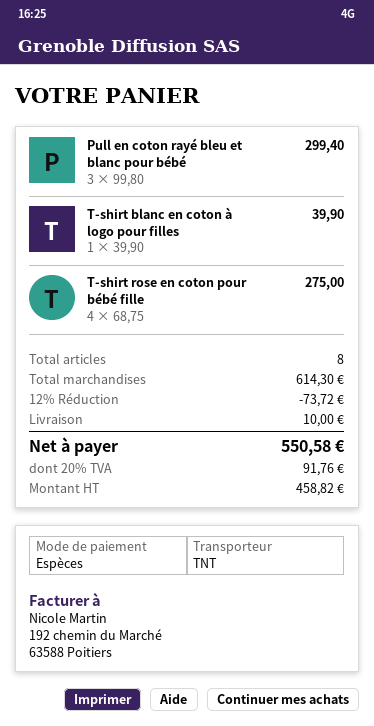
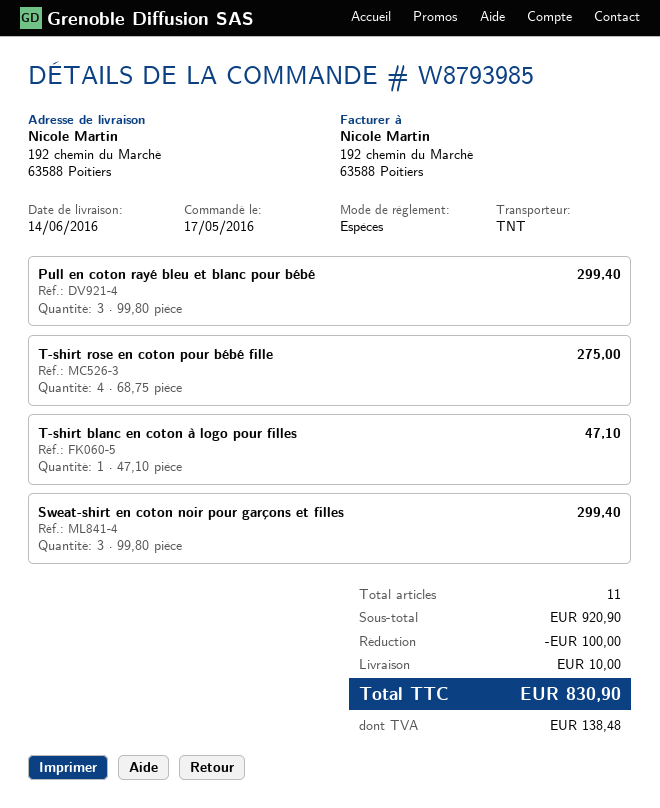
T-shirt blanc en coton à logo pour filles: 1 x 39.90 = 39.90 -> 1 x 47.10 = 47.10
Sweat-shirt en coton noir pour garçons et filles: none -> 3 x 99.80 = 299.40
total quantity: 8 -> 11
subtotal: 614.30 -> 920.90
discount: 73.72 -> 100.00
tax: 91.76 -> 138.48
total: 550.58 -> 830.90

